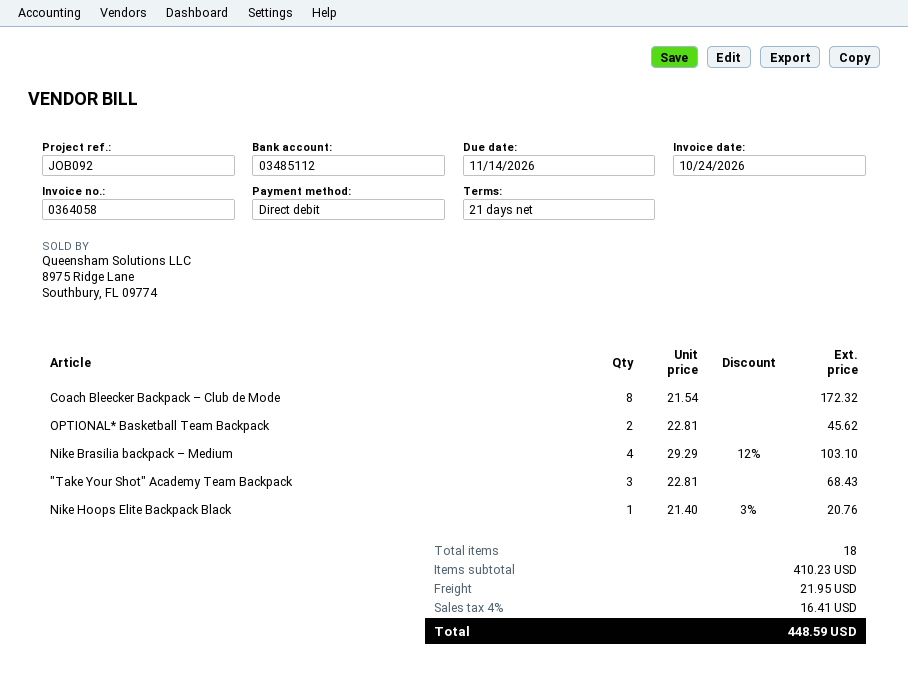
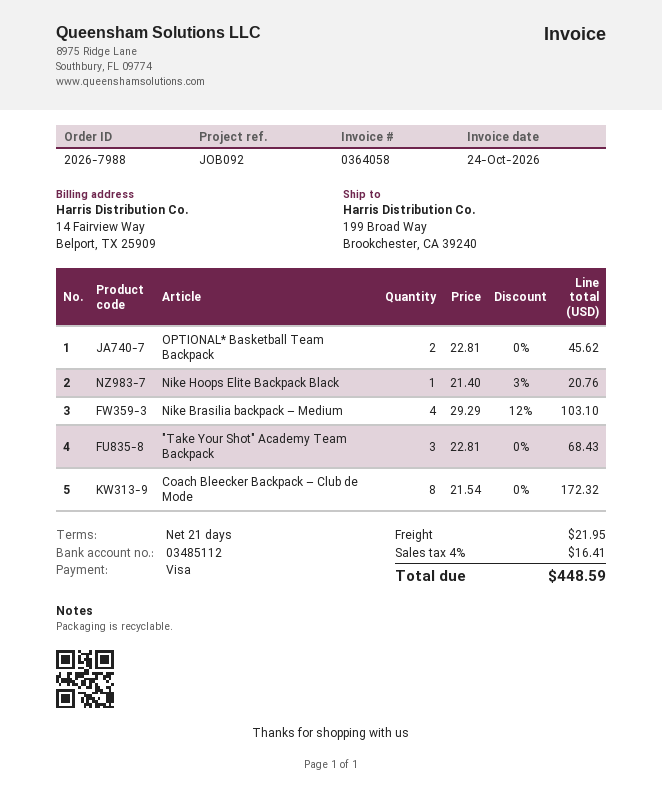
payment method: direct debit -> Visa

